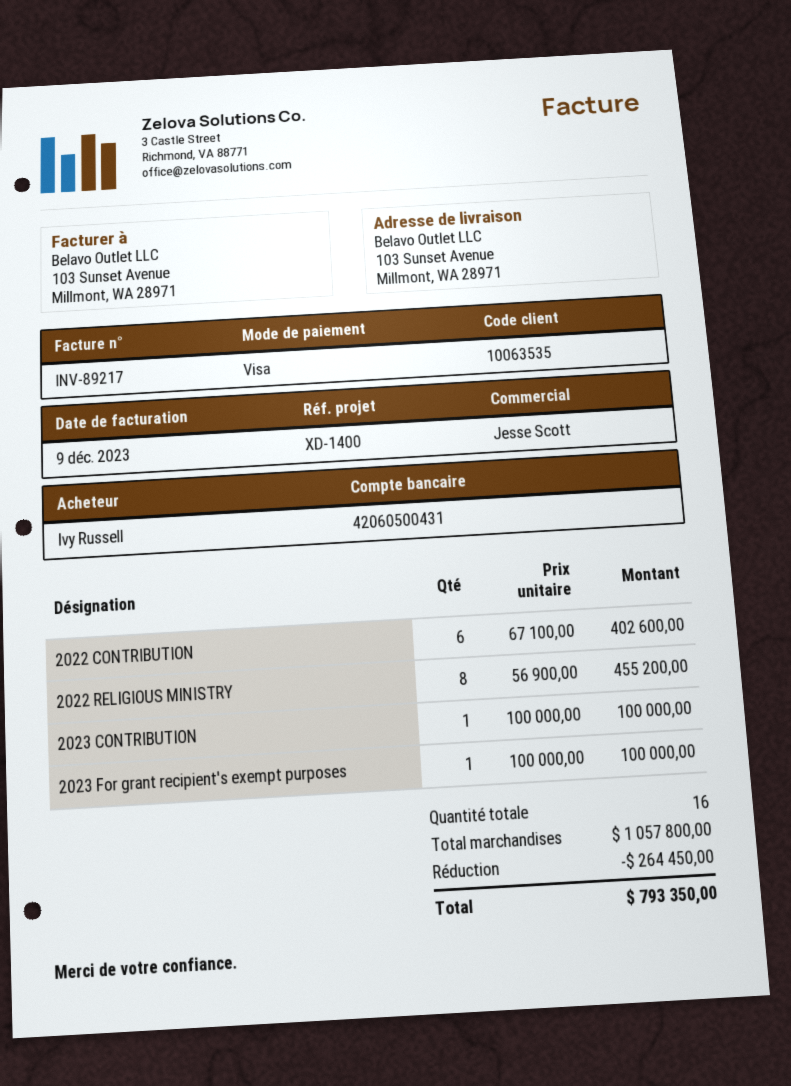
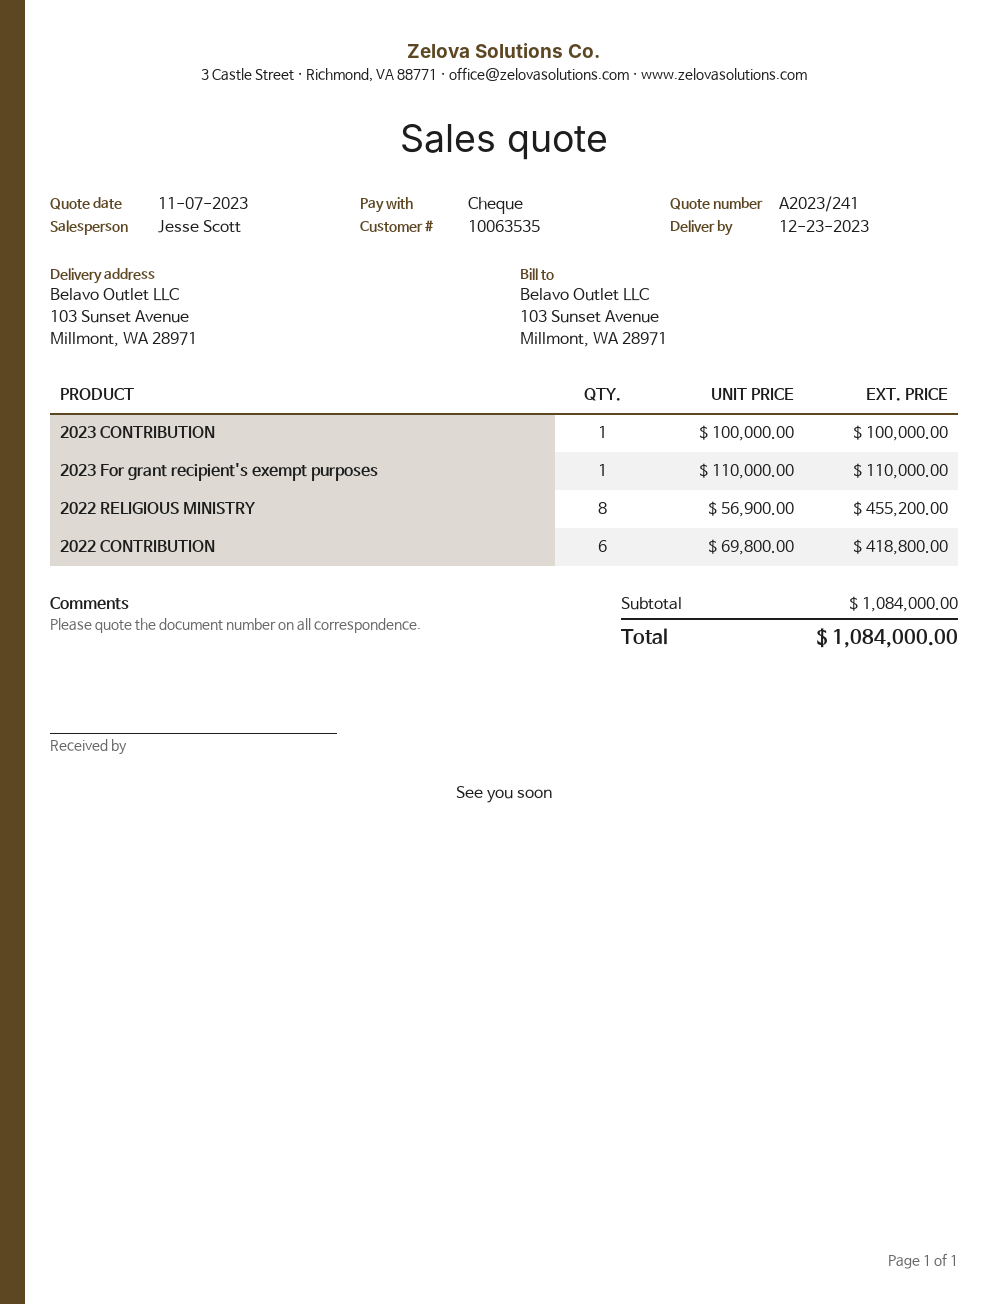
payment method: Visa -> cheque
2022 CONTRIBUTION: 6 x 67100.00 = 402600.00 -> 6 x 69800.00 = 418800.00
2023 For grant recipient's exempt purposes: 1 x 100000.00 = 100000.00 -> 1 x 110000.00 = 110000.00
subtotal: 1057800.00 -> 1084000.00
discount: 264450.00 -> none
total: 793350.00 -> 1084000.00

